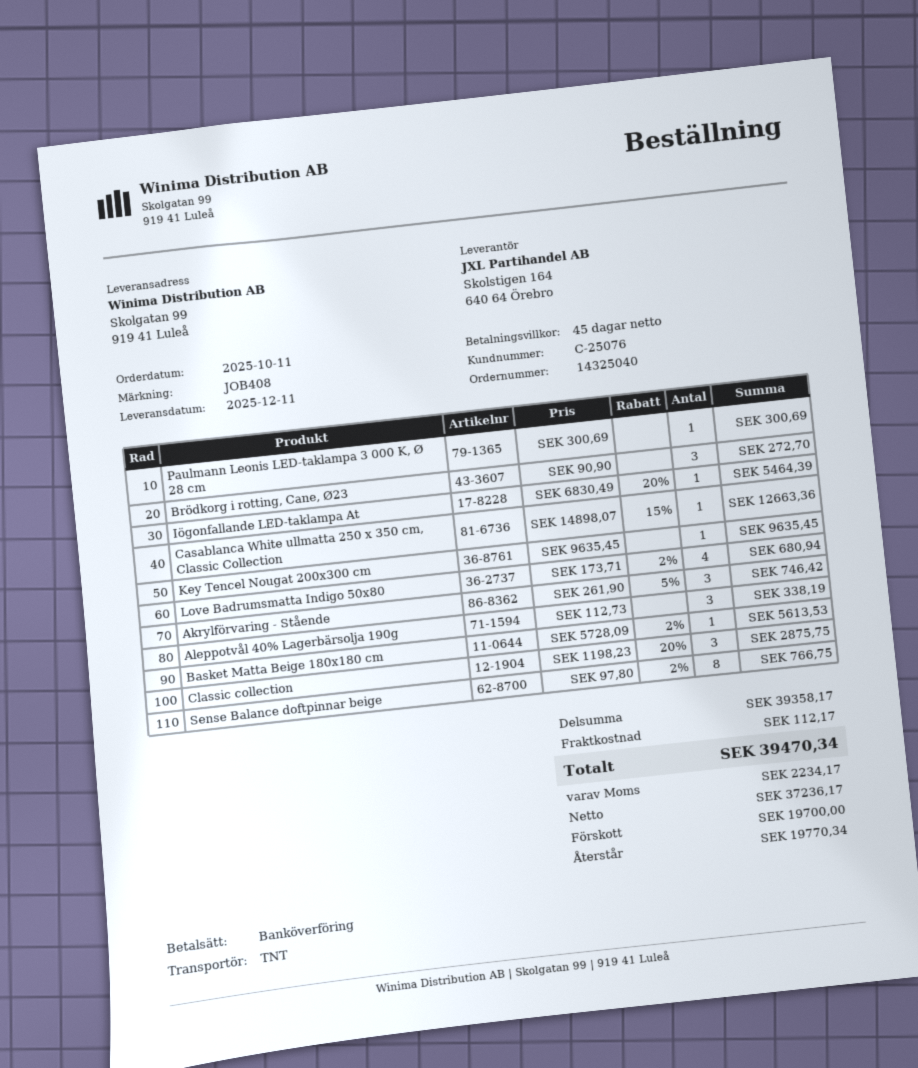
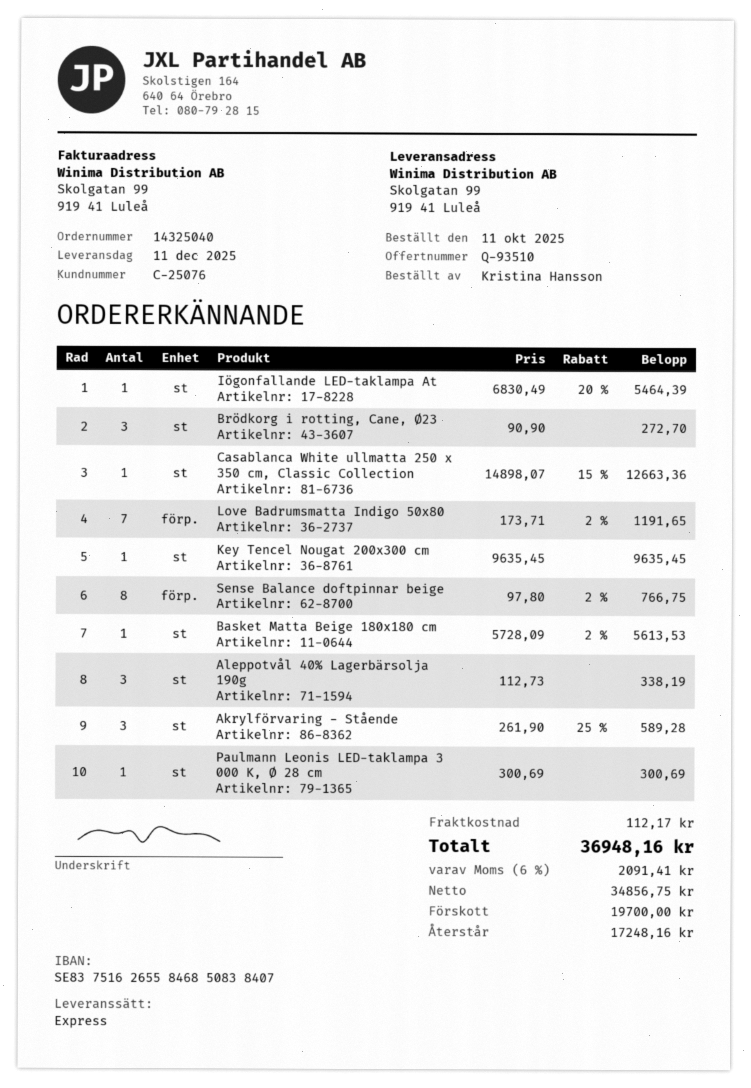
shipping method: TNT -> express
Love Badrumsmatta Indigo 50x80: 4 x 173.71 - 2% = 680.94 -> 7 x 173.71 - 2% = 1191.65
Akrylförvaring - Stående: 3 x 261.90 - 5% = 746.42 -> 3 x 261.90 - 25% = 589.28
Classic collection: 3 x 1198.23 - 20% = 2875.75 -> none
net: 37236.17 -> 34856.75
tax: 2234.17 -> 2091.41
total: 39470.34 -> 36948.16
balance: 19770.34 -> 17248.16

